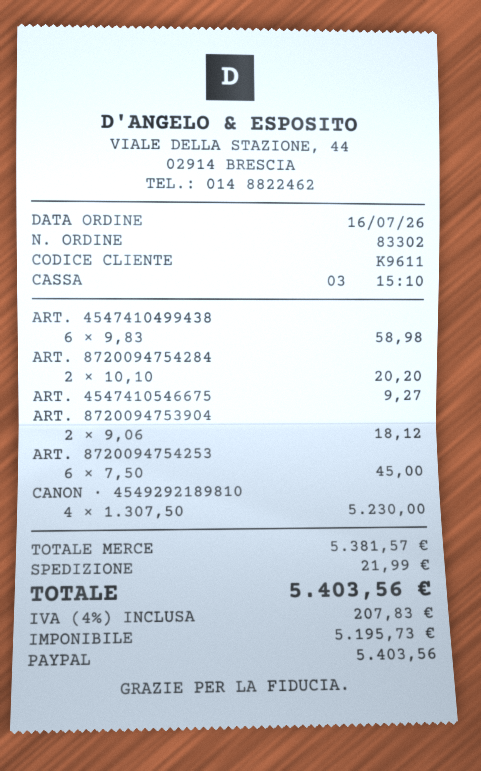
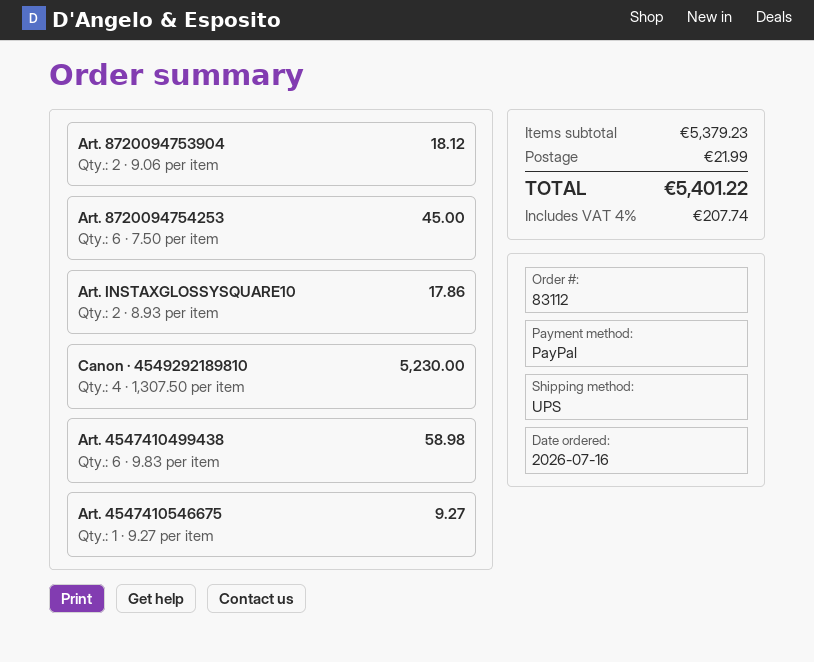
order number: 83302 -> 83112
ART. 8720094754284: 2 x 10.10 = 20.20 -> none
Art. INSTAXGLOSSYSQUARE10: none -> 2 x 8.93 = 17.86
subtotal: 5381.57 -> 5379.23
tax: 4% = 207.83 -> 4% = 207.74
total: 5403.56 -> 5401.22

